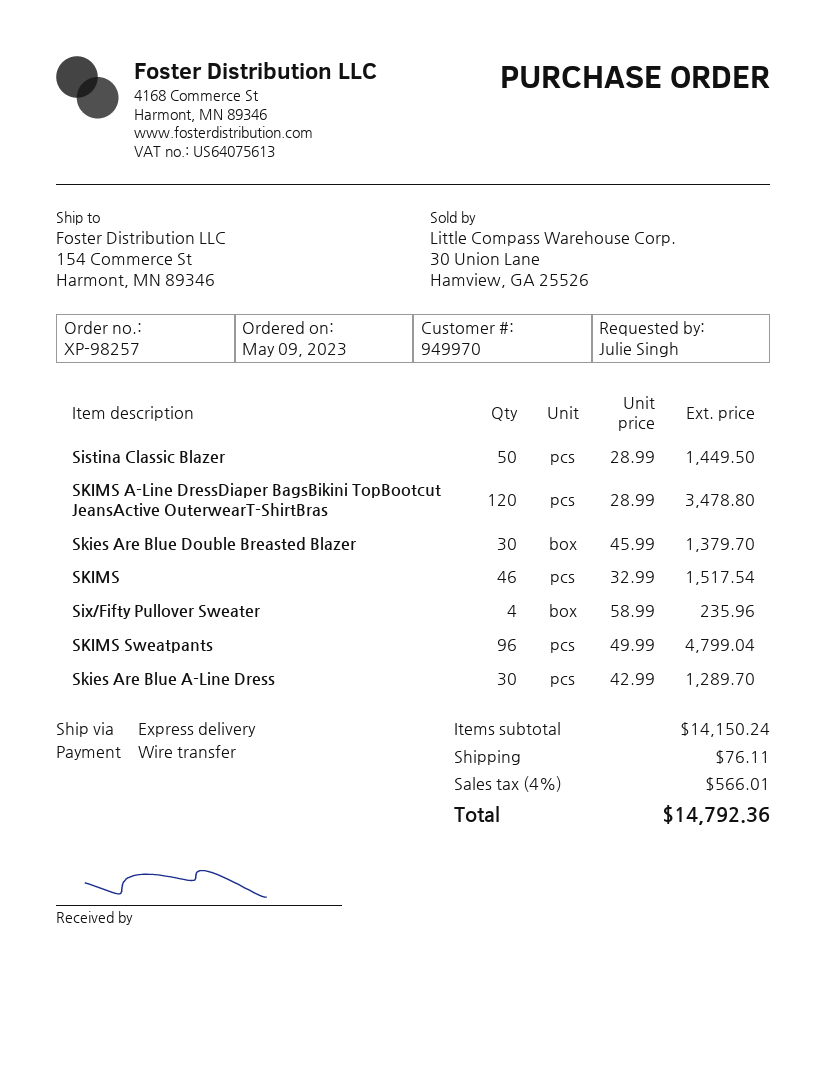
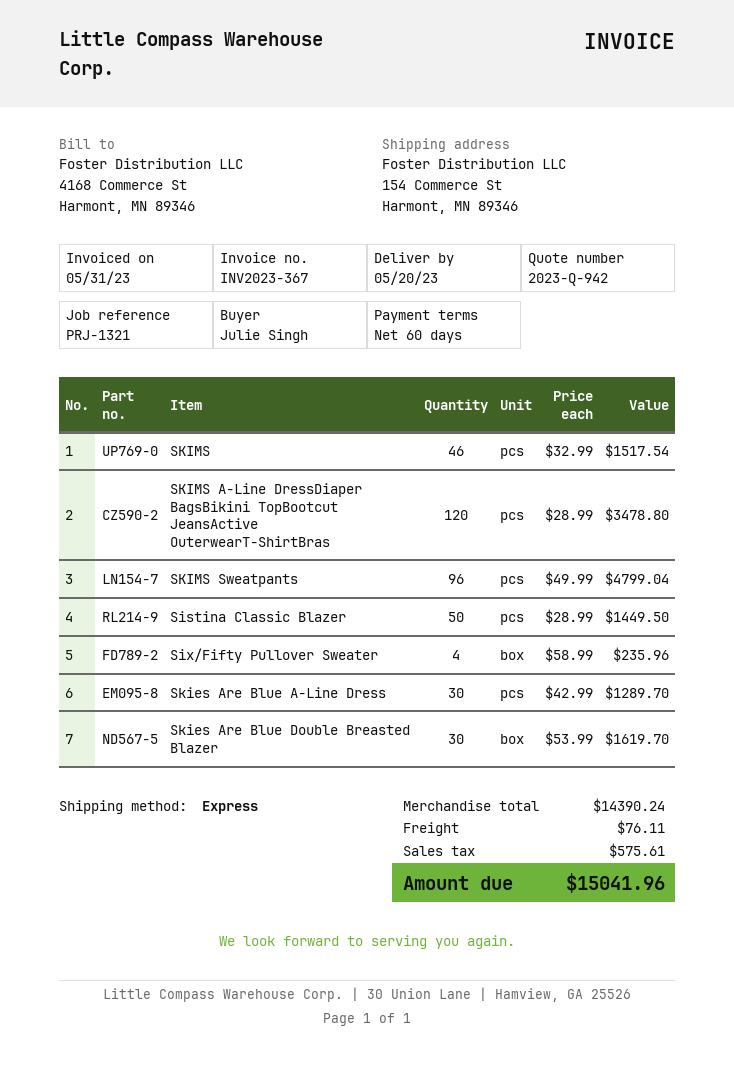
Skies Are Blue Double Breasted Blazer: 30 x 45.99 = 1379.70 -> 30 x 53.99 = 1619.70
subtotal: 14150.24 -> 14390.24
tax: 566.01 -> 575.61
total: 14792.36 -> 15041.96

